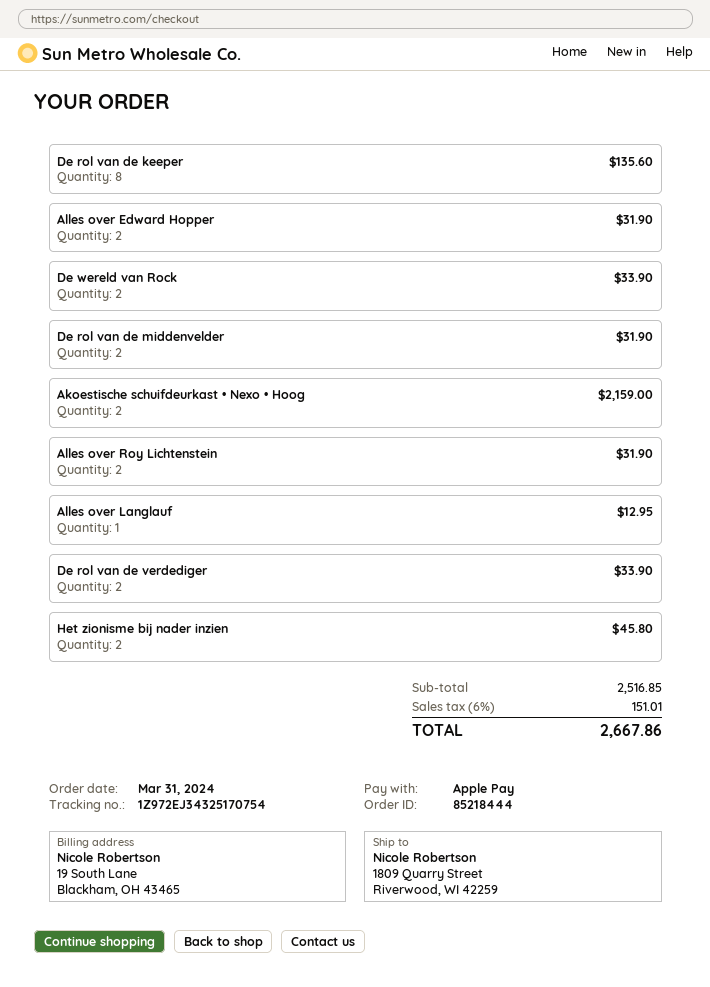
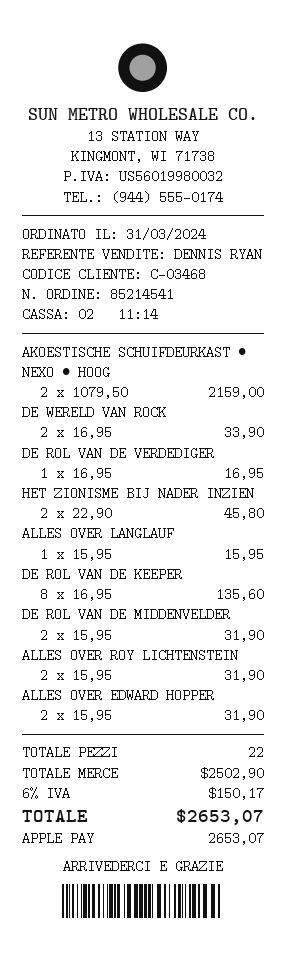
order number: 85218444 -> 85214541
Alles over Langlauf: 1 for 12.95 -> 1 for 15.95
De rol van de verdediger: 2 for 33.90 -> 1 for 16.95
subtotal: 2516.85 -> 2502.90
tax: 6% = 151.01 -> 6% = 150.17
total: 2667.86 -> 2653.07

